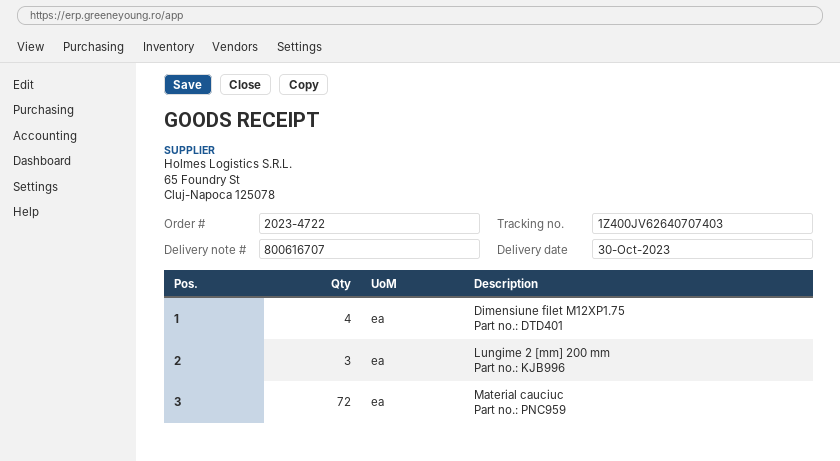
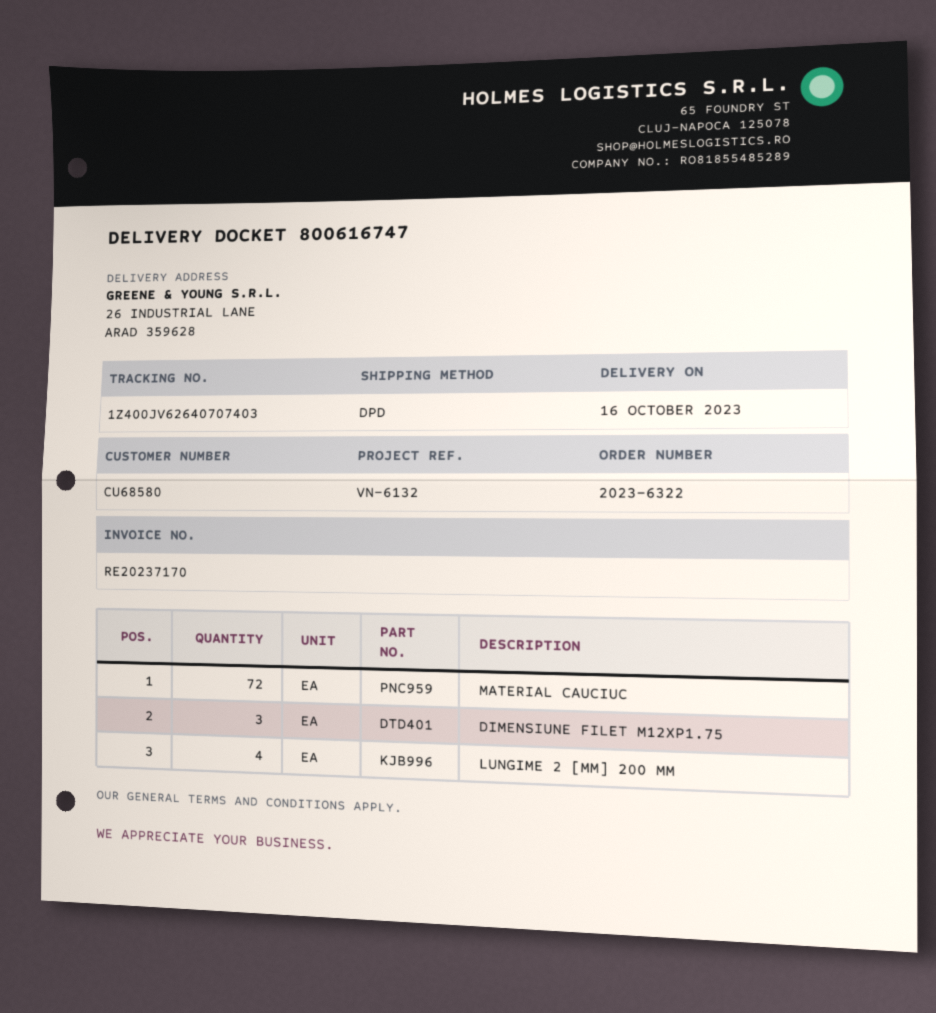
order number: 2023-4722 -> 2023-6322
delivery note number: 800616707 -> 800616747
delivery date: 2023-10-30 -> 2023-10-16
Dimensiune filet M12XP1.75: 4 -> 3
Lungime 2 [mm] 200 mm: 3 -> 4

